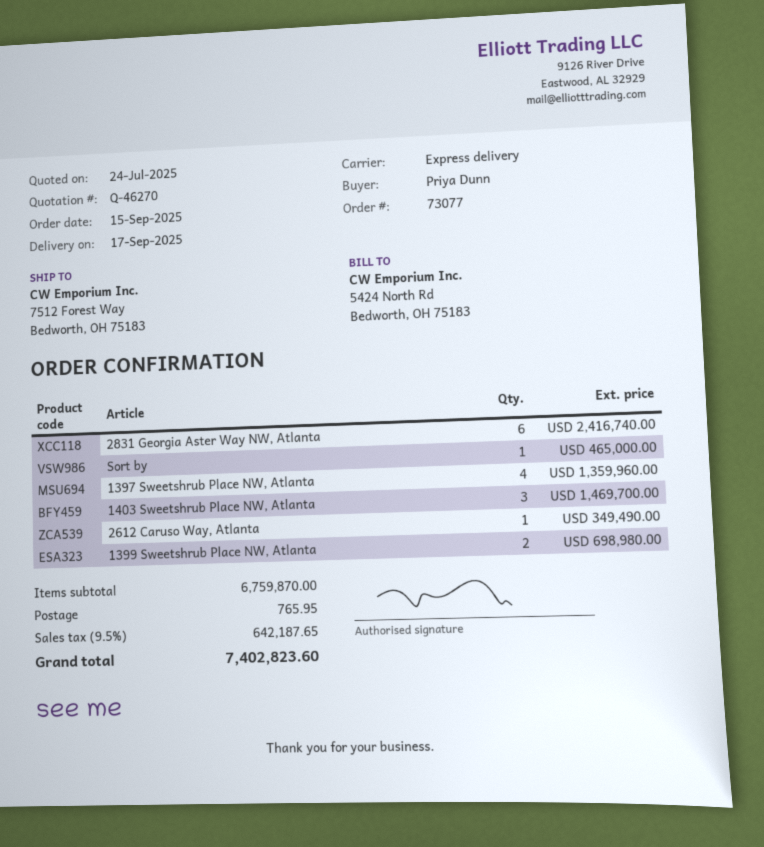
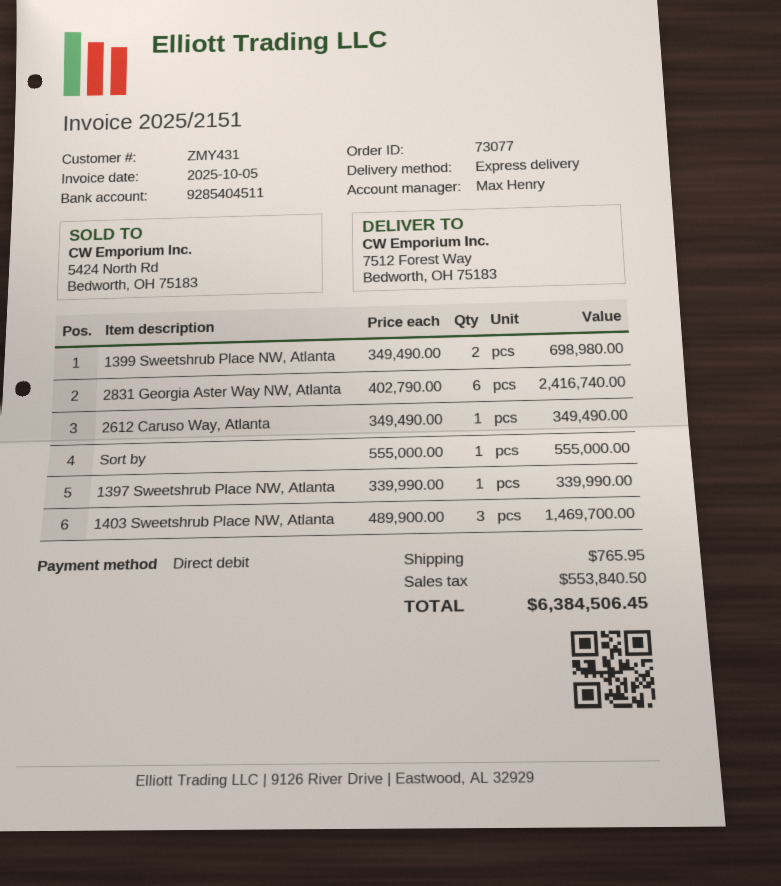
Sort by: 1 for 465000.00 -> 1 for 555000.00
1397 Sweetshrub Place NW, Atlanta: 4 for 1359960.00 -> 1 for 339990.00
tax: 642187.65 -> 553840.50
total: 7402823.60 -> 6384506.45

